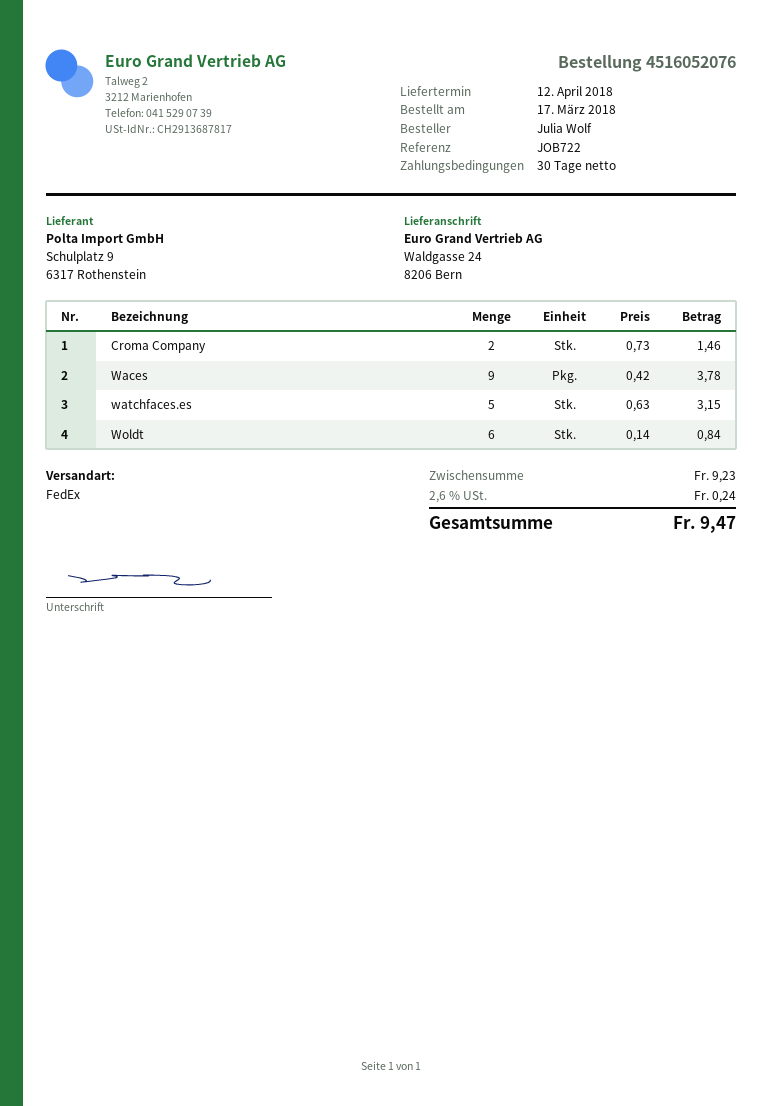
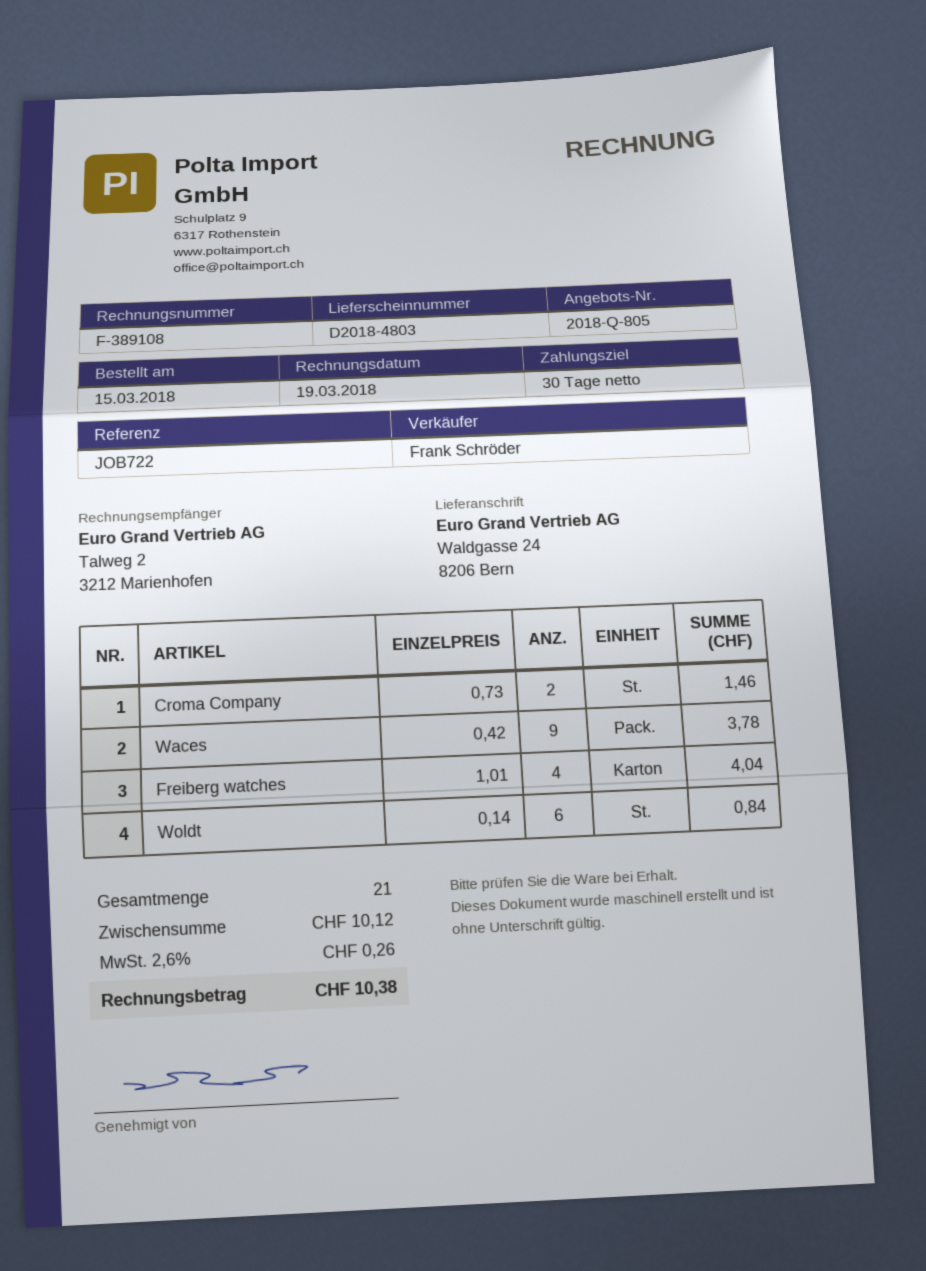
order date: 2018-03-17 -> 2018-03-15
watchfaces.es: 5 x 0.63 = 3.15 -> none
Freiberg watches: none -> 4 x 1.01 = 4.04
subtotal: 9.23 -> 10.12
tax: 2.6% = 0.24 -> 2.6% = 0.26
total: 9.47 -> 10.38

